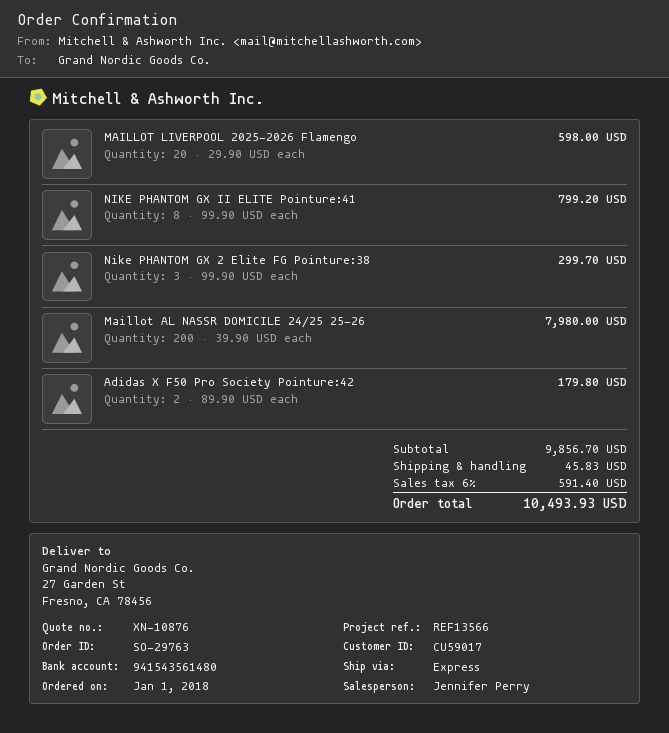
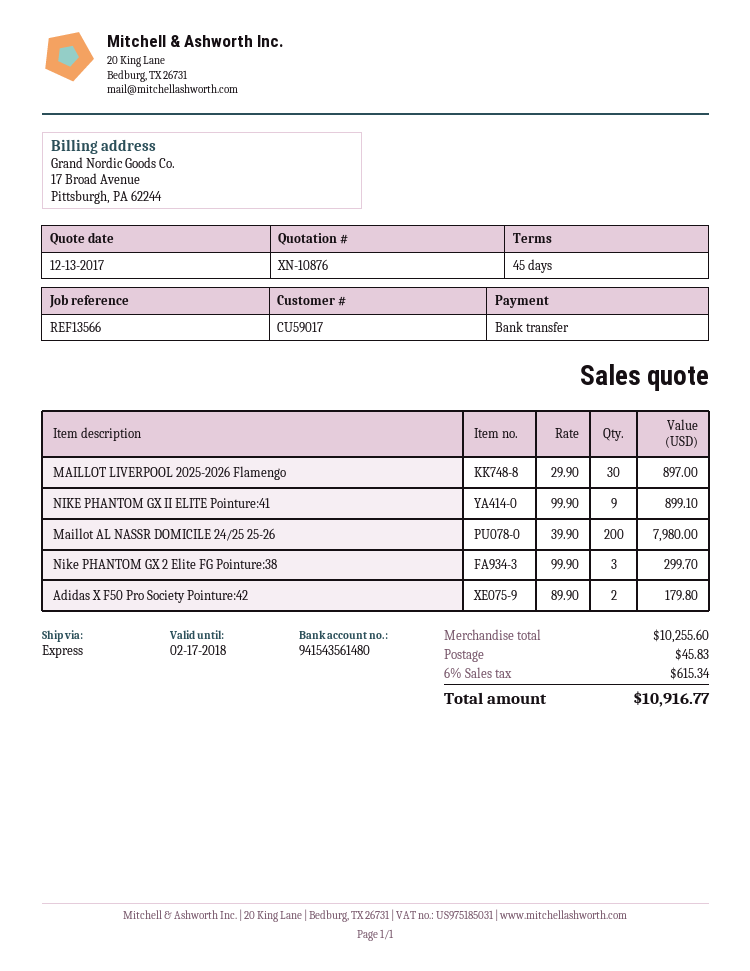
MAILLOT LIVERPOOL 2025-2026 Flamengo: 20 x 29.90 = 598.00 -> 30 x 29.90 = 897.00
NIKE PHANTOM GX II ELITE Pointure:41: 8 x 99.90 = 799.20 -> 9 x 99.90 = 899.10
subtotal: 9856.70 -> 10255.60
tax: 6% = 591.40 -> 6% = 615.34
total: 10493.93 -> 10916.77

